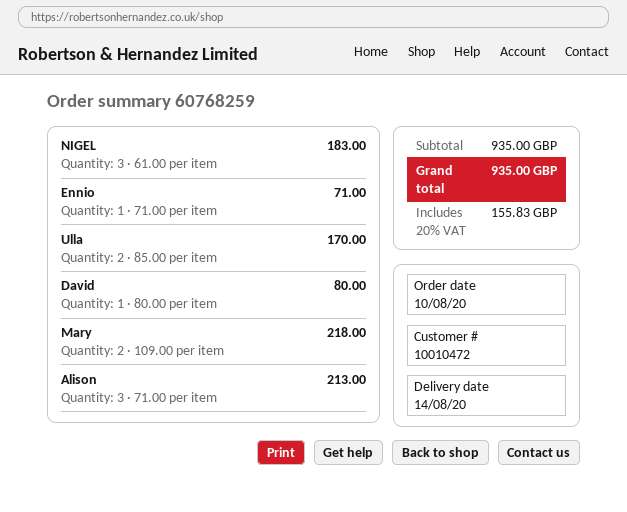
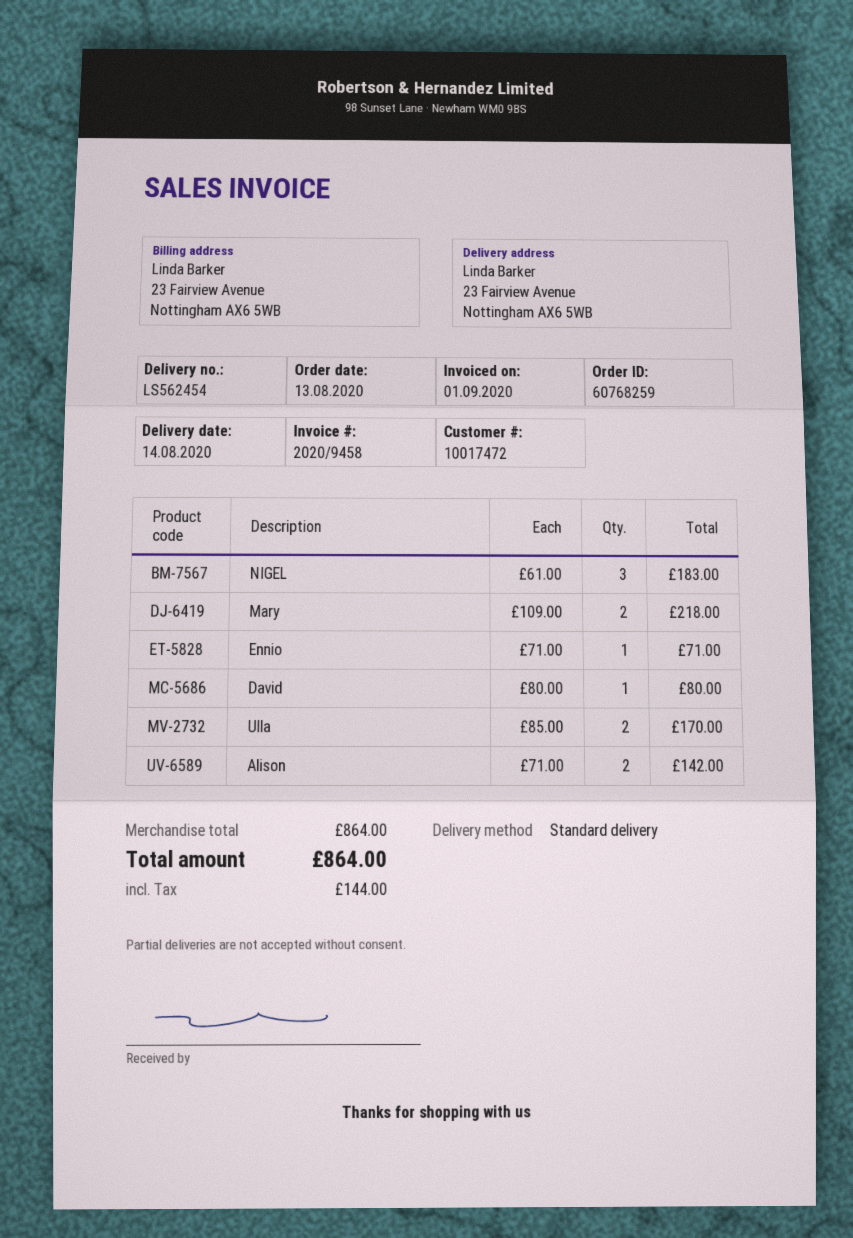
order date: 2020-08-10 -> 2020-08-13
customer number: 10010472 -> 10017472
Alison: 3 x 71.00 = 213.00 -> 2 x 71.00 = 142.00
subtotal: 935.00 -> 864.00
tax: 155.83 -> 144.00
total: 935.00 -> 864.00

